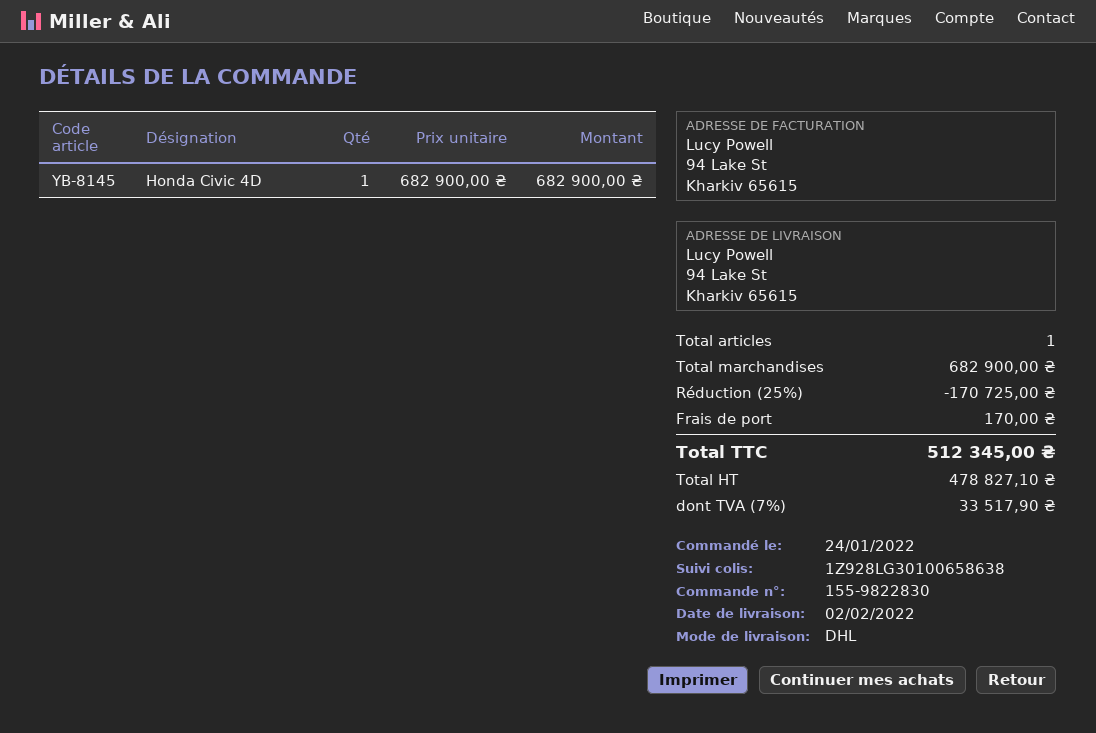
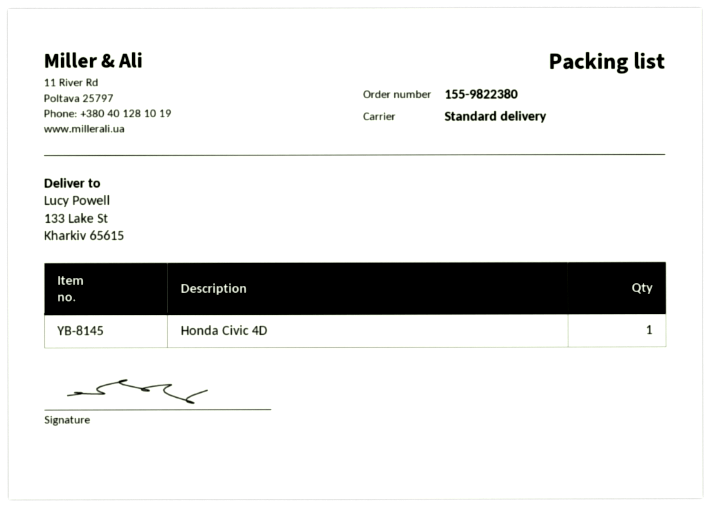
order number: 155-9822830 -> 155-9822380
shipping method: DHL -> standard
ship to: 94 Lake St, Kharkiv 65615 -> 133 Lake St, Kharkiv 65615

